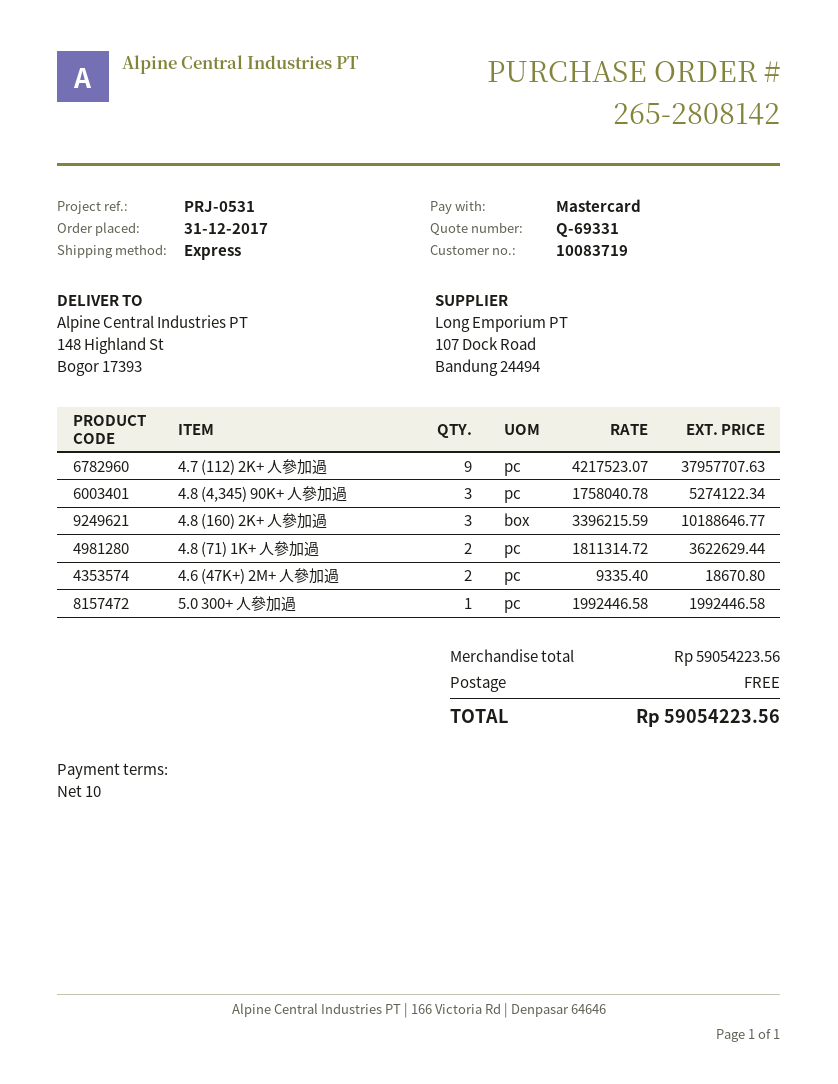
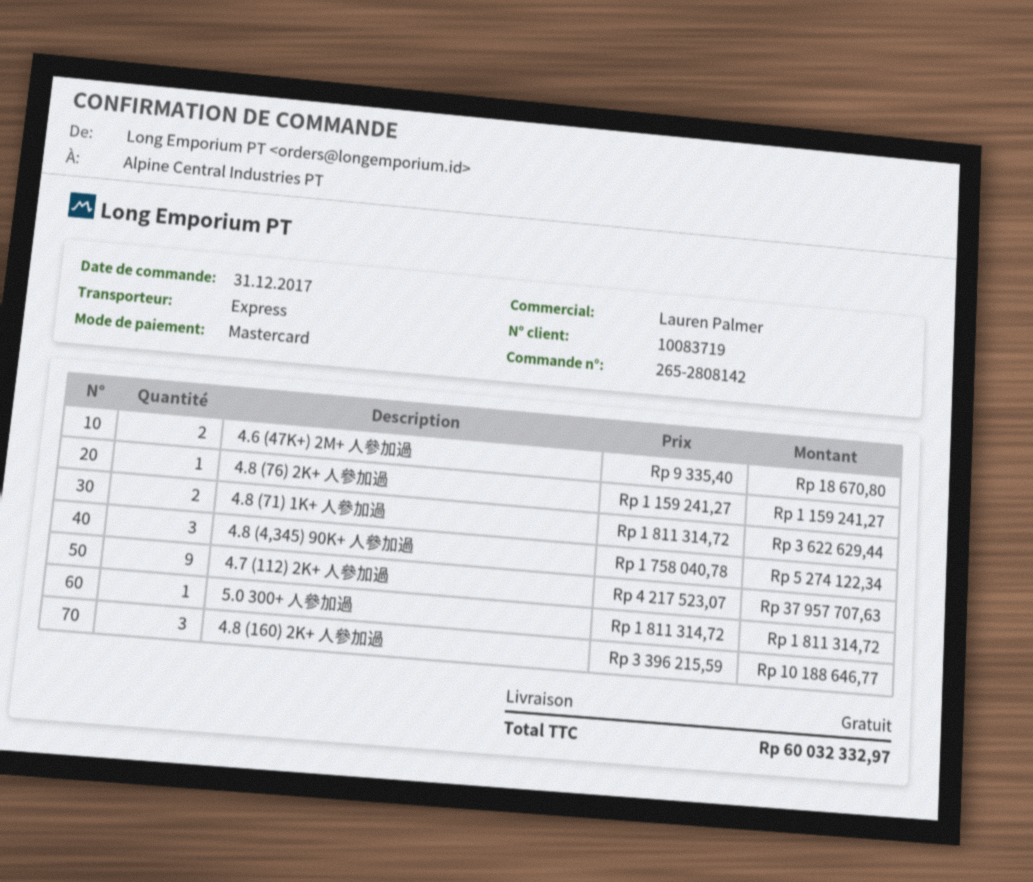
5.0 300+ 人參加過: 1 x 1992446.58 = 1992446.58 -> 1 x 1811314.72 = 1811314.72
4.8 (76) 2K+ 人參加過: none -> 1 x 1159241.27 = 1159241.27
total: 59054223.56 -> 60032332.97

